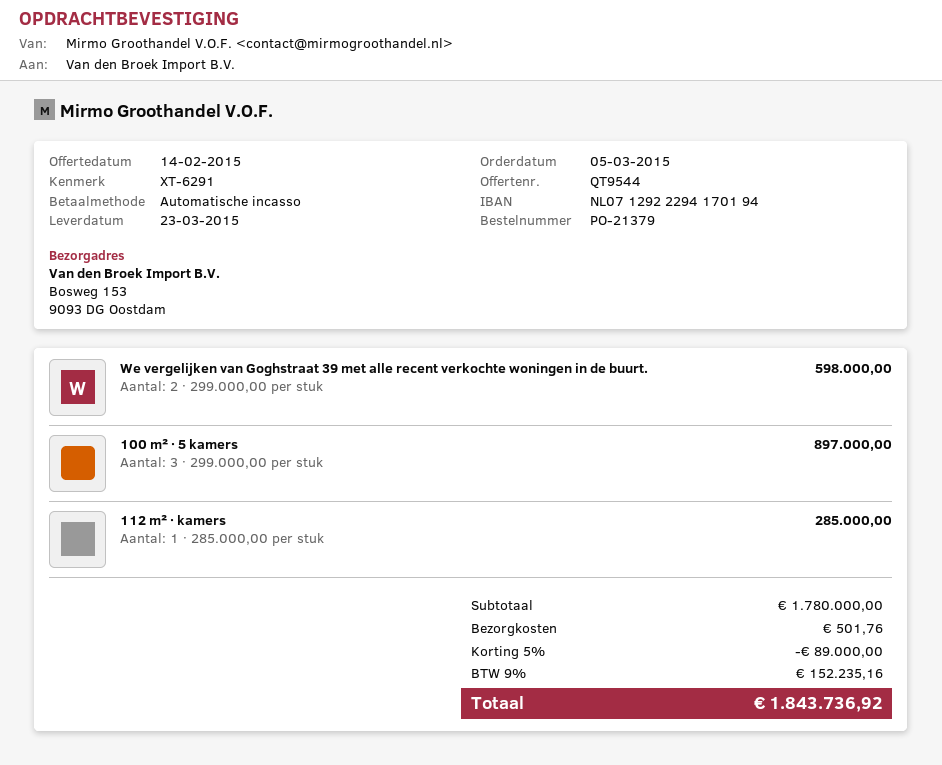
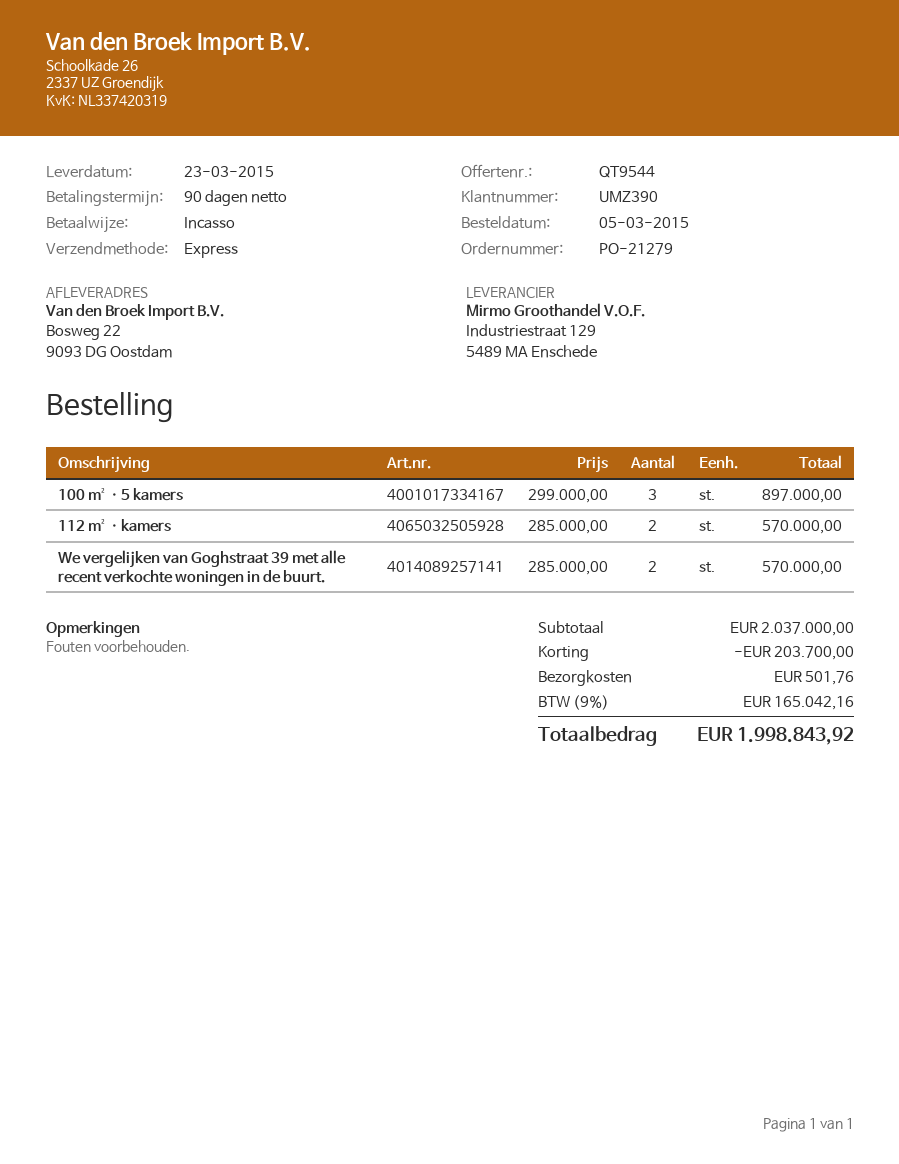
order number: PO-21379 -> PO-21279
ship to: Bosweg 153, 9093 DG Oostdam -> Bosweg 22, 9093 DG Oostdam
We vergelijken van Goghstraat 39 met alle recent verkochte woningen in de buurt.: 2 x 299000.00 = 598000.00 -> 2 x 285000.00 = 570000.00
112 m² · kamers: 1 x 285000.00 = 285000.00 -> 2 x 285000.00 = 570000.00
subtotal: 1780000.00 -> 2037000.00
discount: 89000.00 -> 203700.00
tax: 9% = 152235.16 -> 9% = 165042.16
total: 1843736.92 -> 1998843.92

